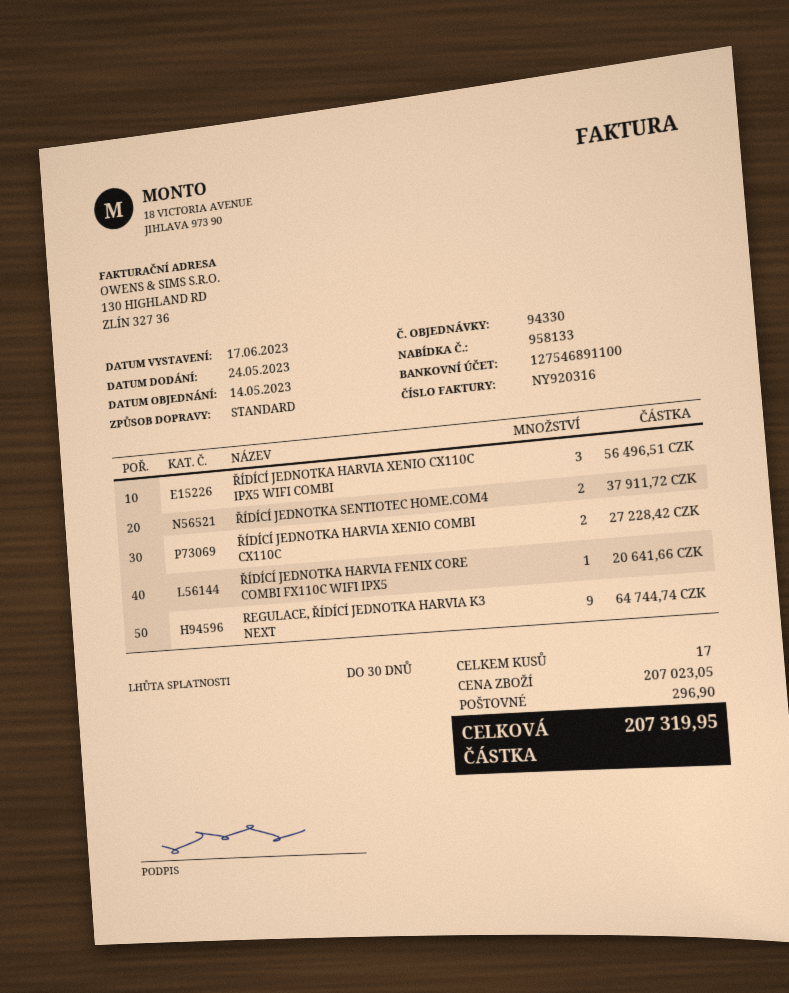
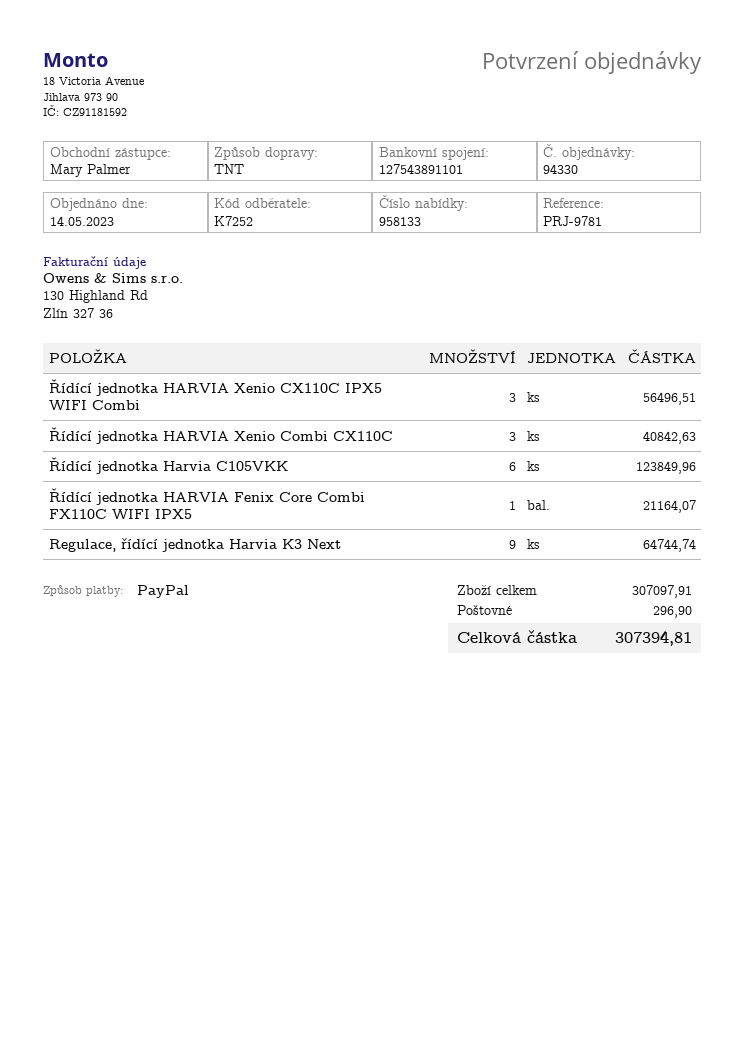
bank account: 127546891100 -> 127543891101
shipping method: standard -> TNT
ŘÍDÍCÍ JEDNOTKA SENTIOTEC HOME.COM4: 2 for 37911.72 -> none
ŘÍDÍCÍ JEDNOTKA HARVIA XENIO COMBI CX110C: 2 for 27228.42 -> 3 for 40842.63
ŘÍDÍCÍ JEDNOTKA HARVIA FENIX CORE COMBI FX110C WIFI IPX5: 1 for 20641.66 -> 1 for 21164.07
Řídící jednotka Harvia C105VKK: none -> 6 for 123849.96
subtotal: 207023.05 -> 307097.91
total: 207319.95 -> 307394.81

